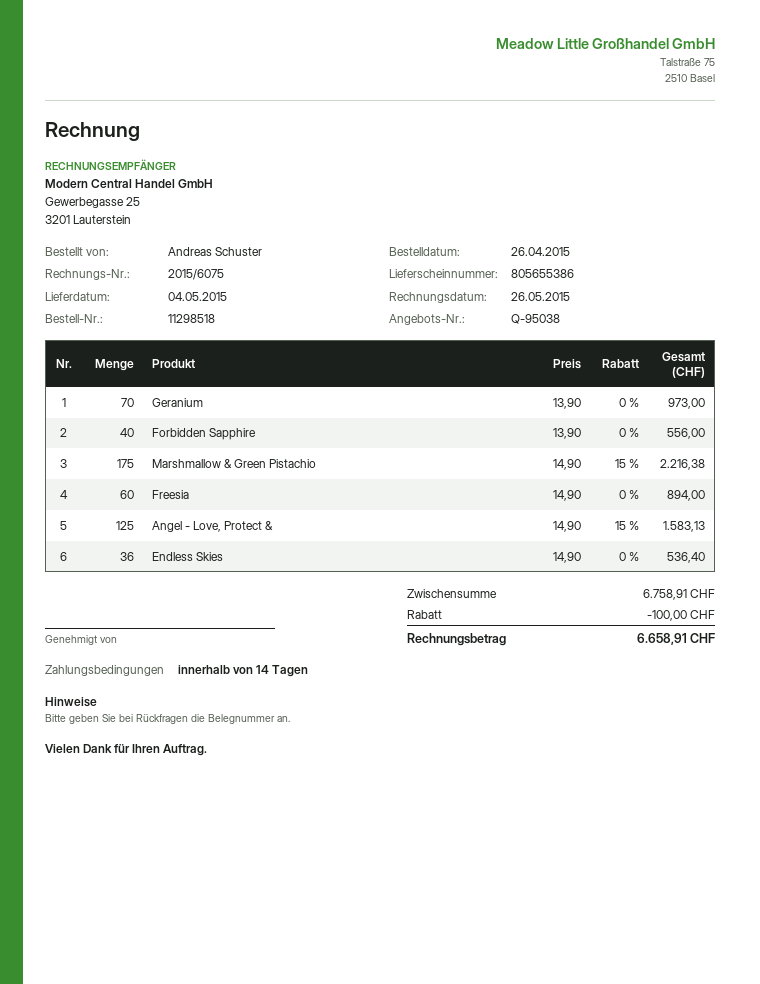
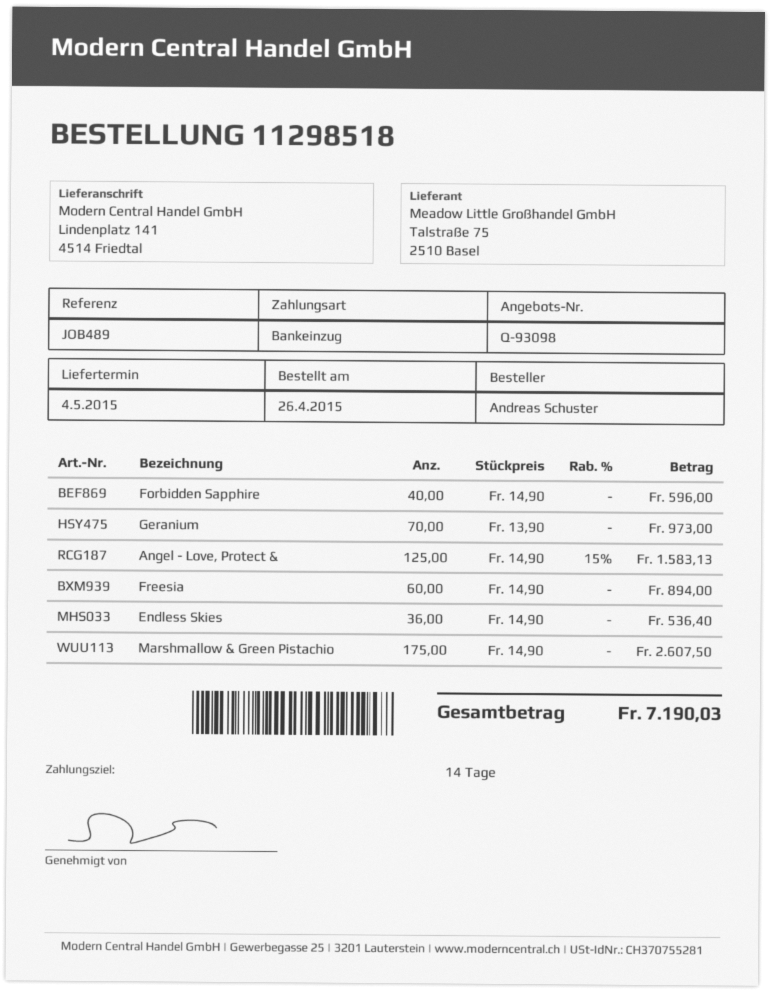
quote number: Q-95038 -> Q-93098
Forbidden Sapphire: 40 x 13.90 = 556.00 -> 40 x 14.90 = 596.00
Marshmallow & Green Pistachio: 175 x 14.90 - 15% = 2216.38 -> 175 x 14.90 = 2607.50
discount: 100.00 -> none
total: 6658.91 -> 7190.03

